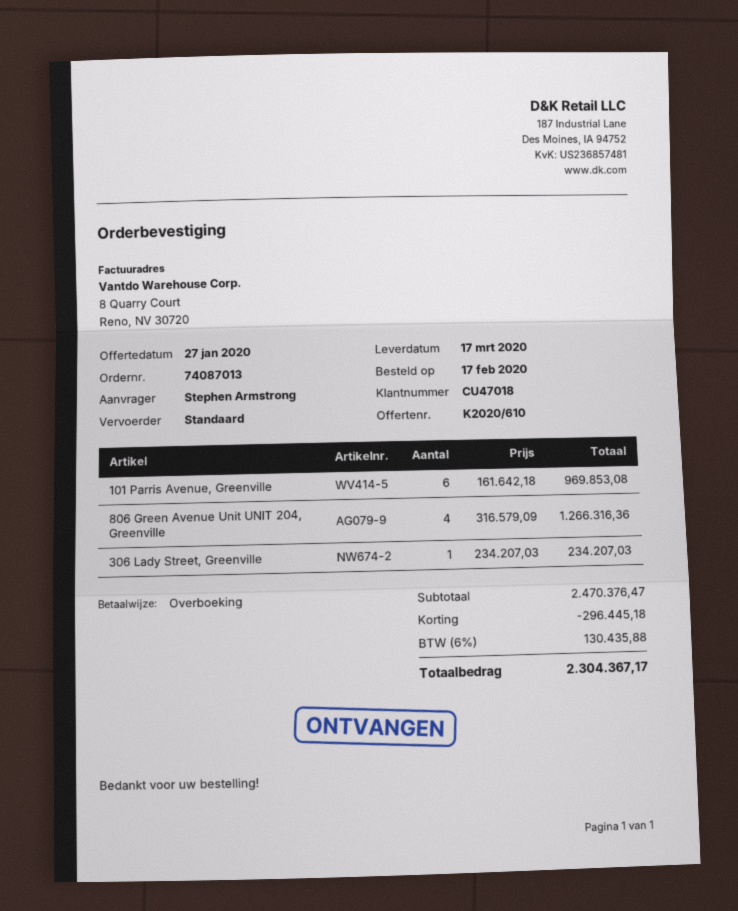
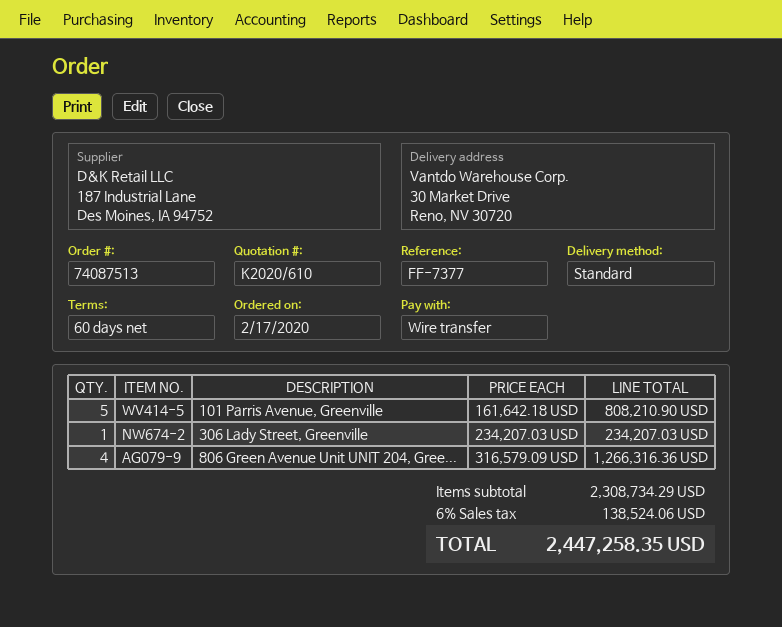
order number: 74087013 -> 74087513
101 Parris Avenue, Greenville: 6 x 161642.18 = 969853.08 -> 5 x 161642.18 = 808210.90
subtotal: 2470376.47 -> 2308734.29
discount: 296445.18 -> none
tax: 6% = 130435.88 -> 6% = 138524.06
total: 2304367.17 -> 2447258.35

